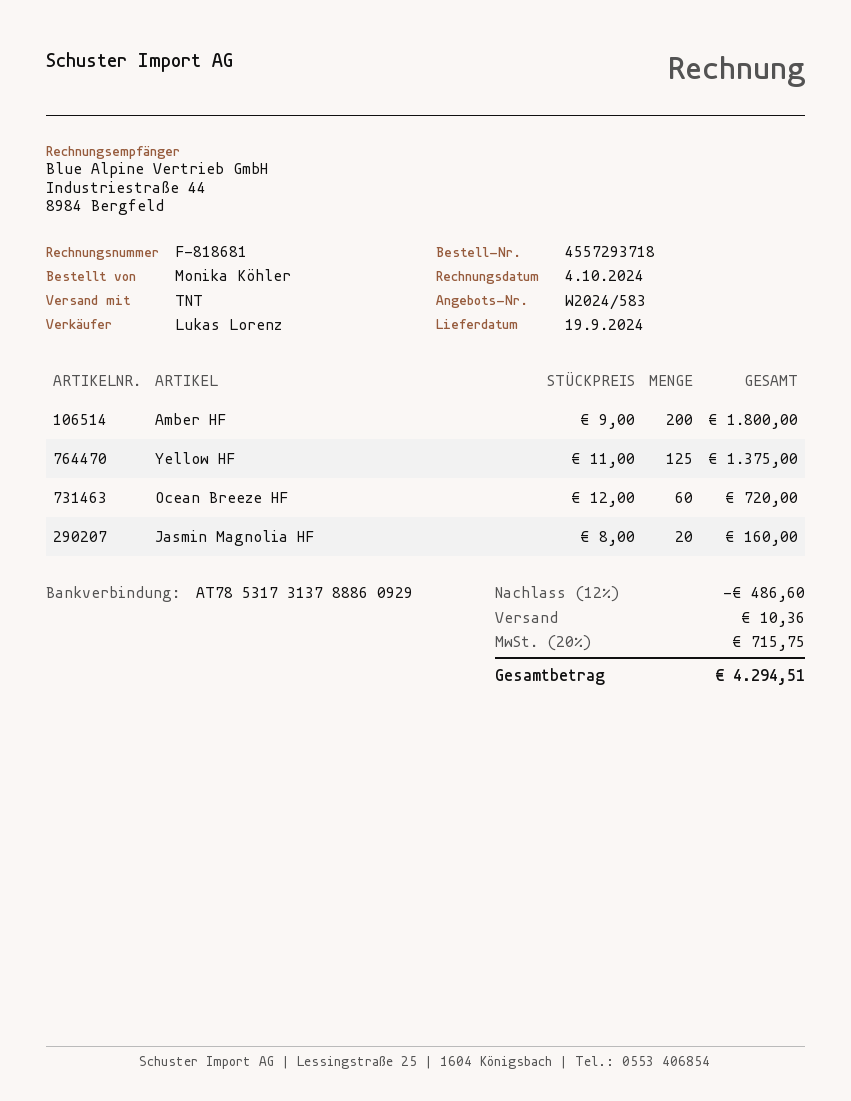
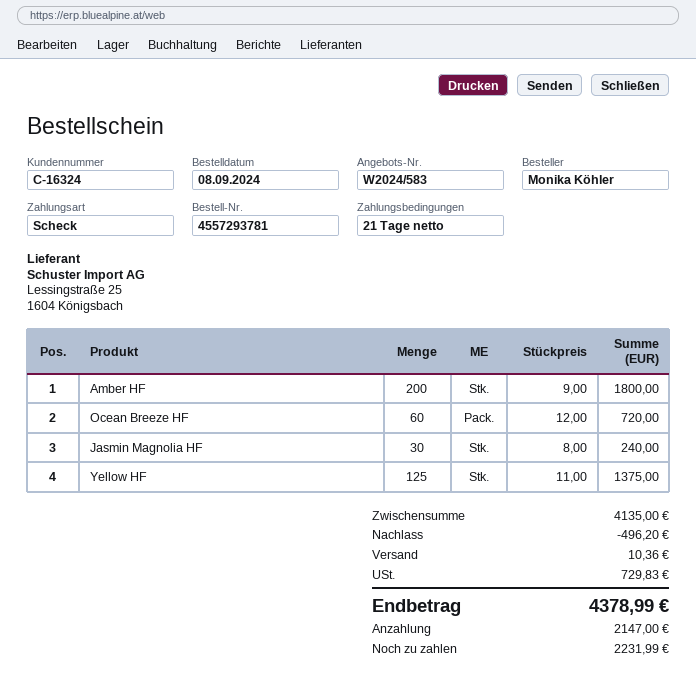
order number: 4557293718 -> 4557293781
Jasmin Magnolia HF: 20 x 8.00 = 160.00 -> 30 x 8.00 = 240.00
discount: 486.60 -> 496.20
tax: 715.75 -> 729.83
total: 4294.51 -> 4378.99

